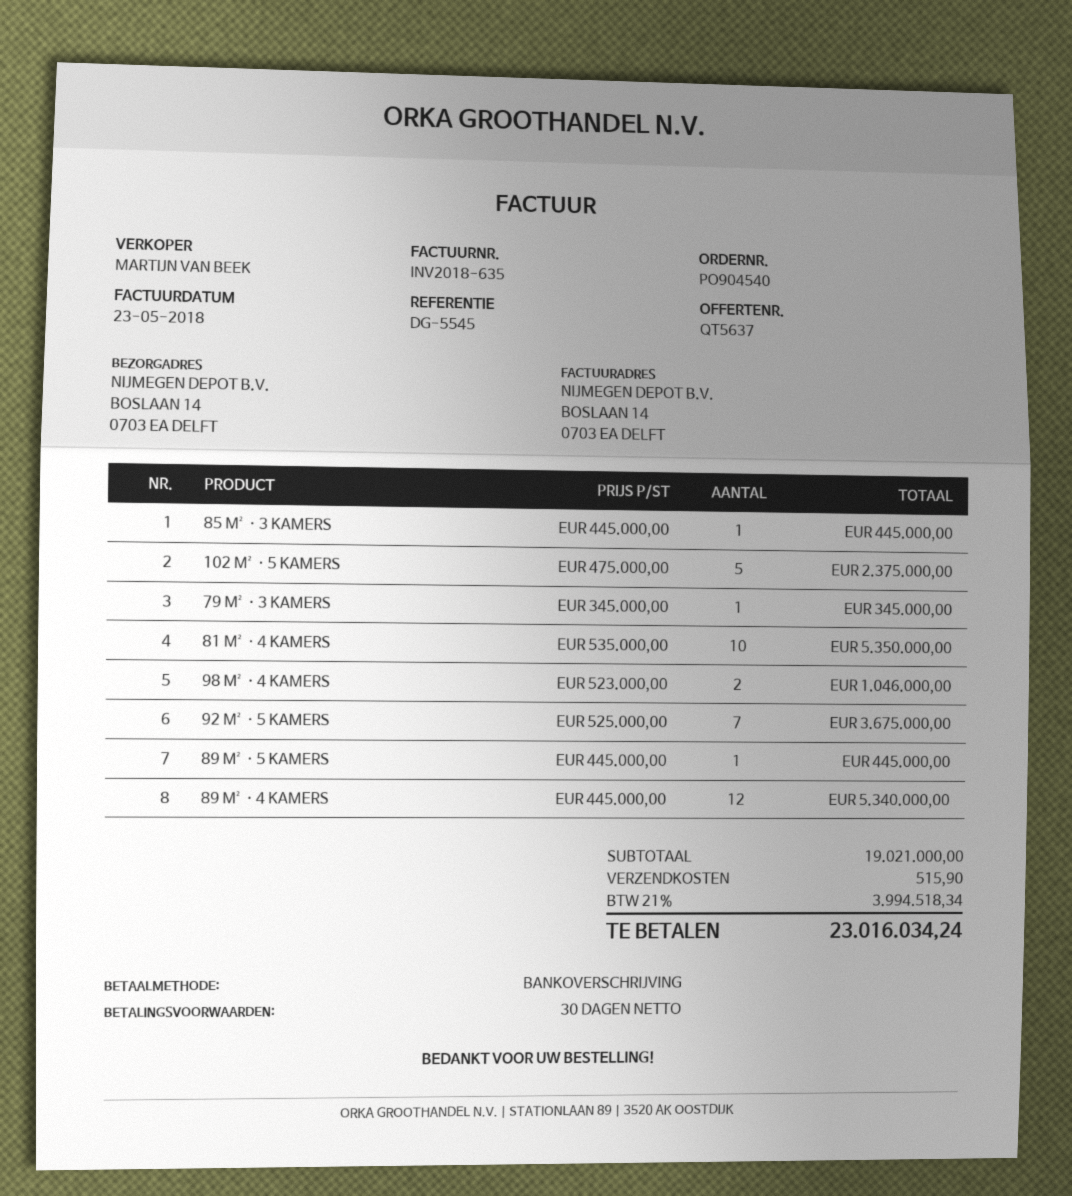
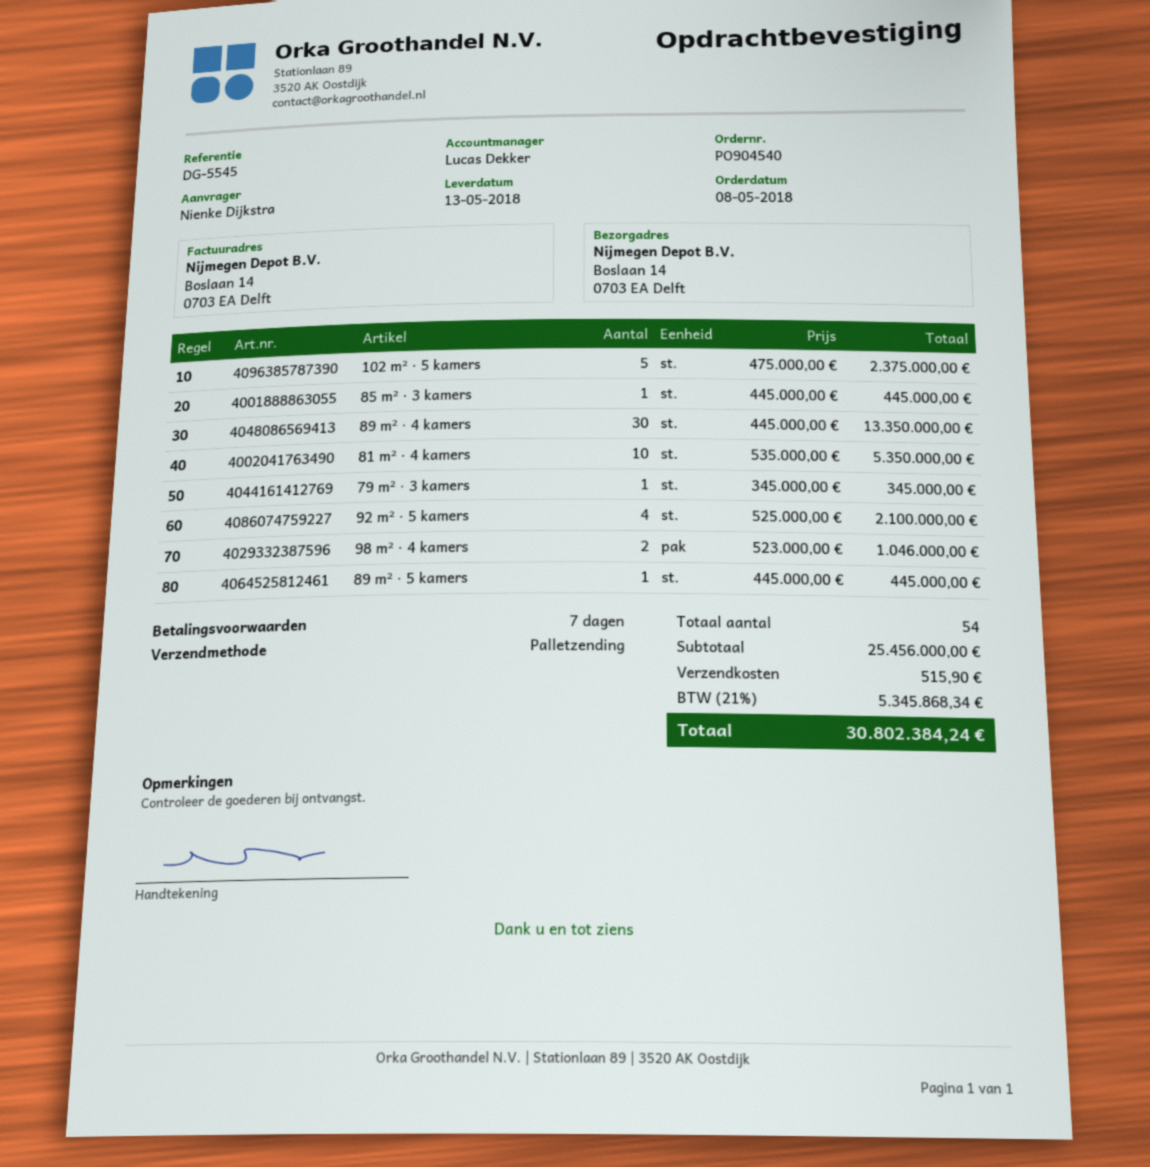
payment terms: 30 days -> 7 days
sales rep: MARTIJN VAN BEEK -> Lucas Dekker
92 M² · 5 KAMERS: 7 x 525000.00 = 3675000.00 -> 4 x 525000.00 = 2100000.00
89 M² · 4 KAMERS: 12 x 445000.00 = 5340000.00 -> 30 x 445000.00 = 13350000.00
subtotal: 19021000.00 -> 25456000.00
tax: 21% = 3994518.34 -> 21% = 5345868.34
total: 23016034.24 -> 30802384.24

